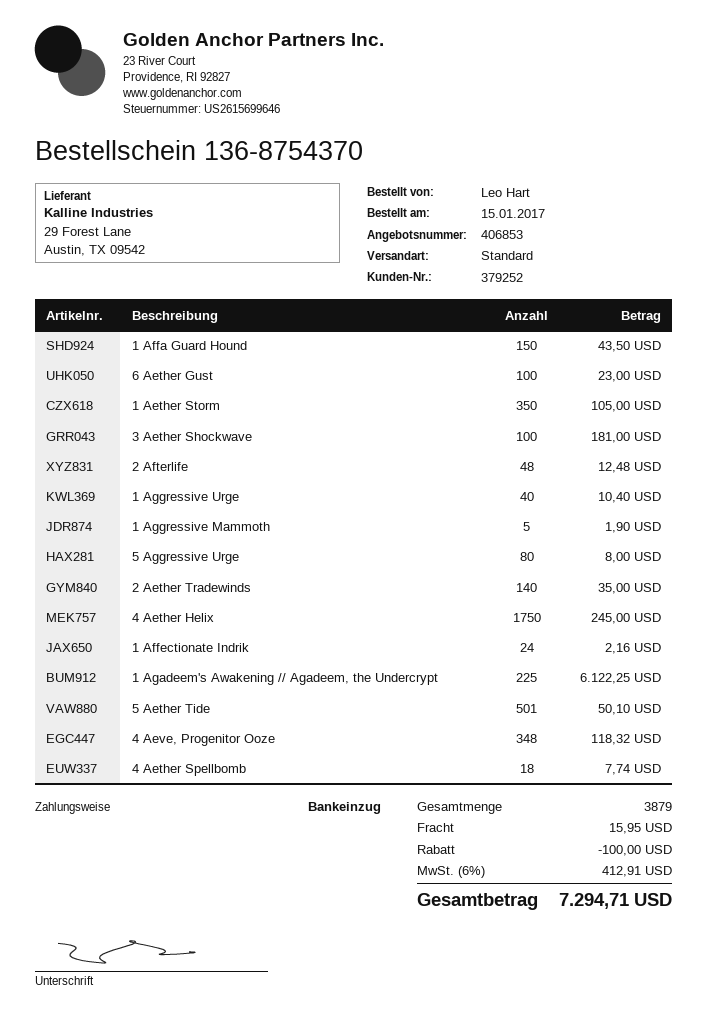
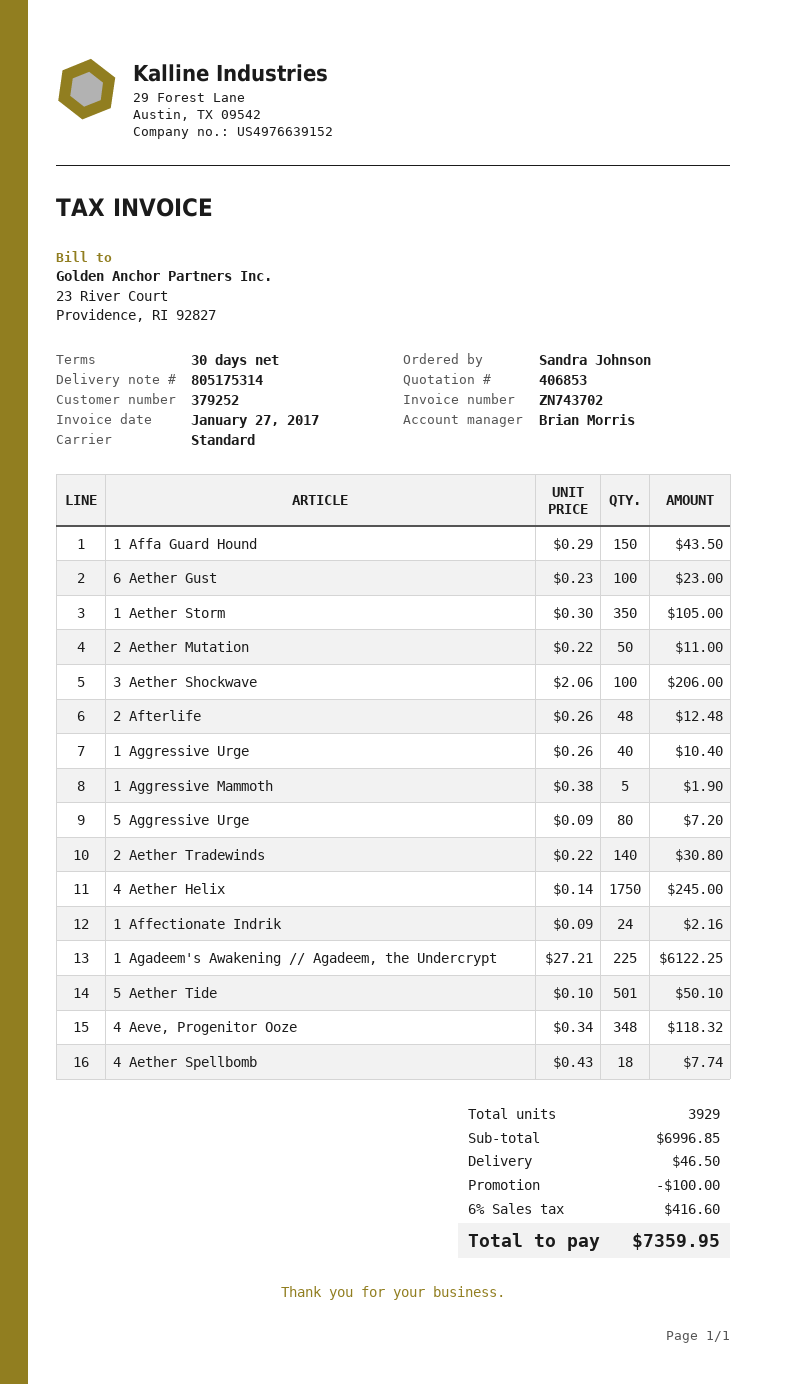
ordered by: Leo Hart -> Sandra Johnson
3 Aether Shockwave: 100 for 181.00 -> 100 for 206.00
5 Aggressive Urge: 80 for 8.00 -> 80 for 7.20
2 Aether Tradewinds: 140 for 35.00 -> 140 for 30.80
2 Aether Mutation: none -> 50 for 11.00
total quantity: 3879 -> 3929
shipping: 15.95 -> 46.50
tax: 6% = 412.91 -> 6% = 416.60
total: 7294.71 -> 7359.95

